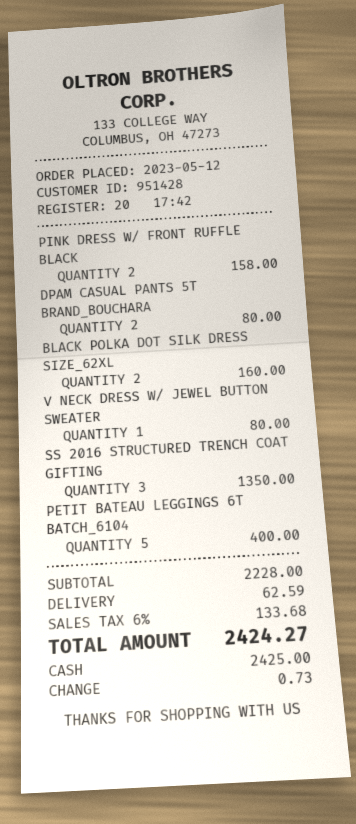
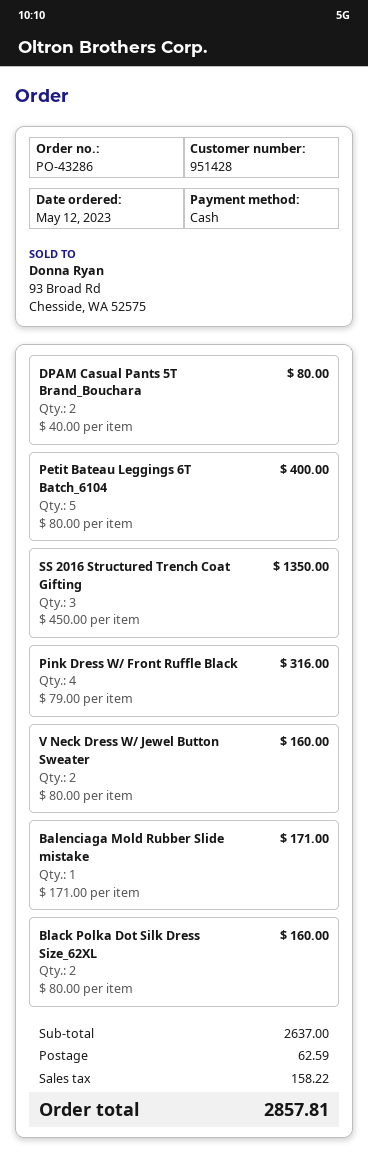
PINK DRESS W/ FRONT RUFFLE BLACK: 2 for 158.00 -> 4 for 316.00
V NECK DRESS W/ JEWEL BUTTON SWEATER: 1 for 80.00 -> 2 for 160.00
Balenciaga Mold Rubber Slide mistake: none -> 1 for 171.00
subtotal: 2228.00 -> 2637.00
tax: 133.68 -> 158.22
total: 2424.27 -> 2857.81

